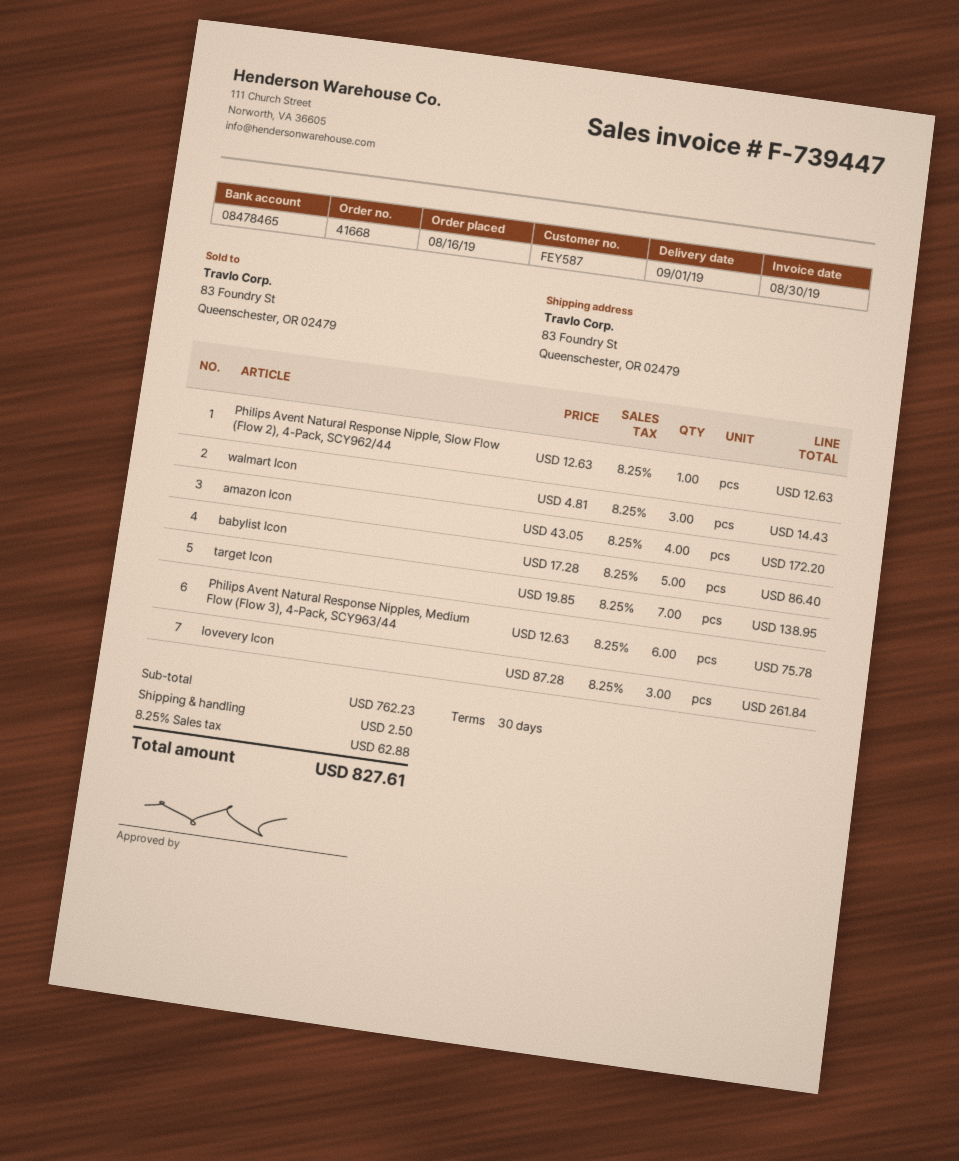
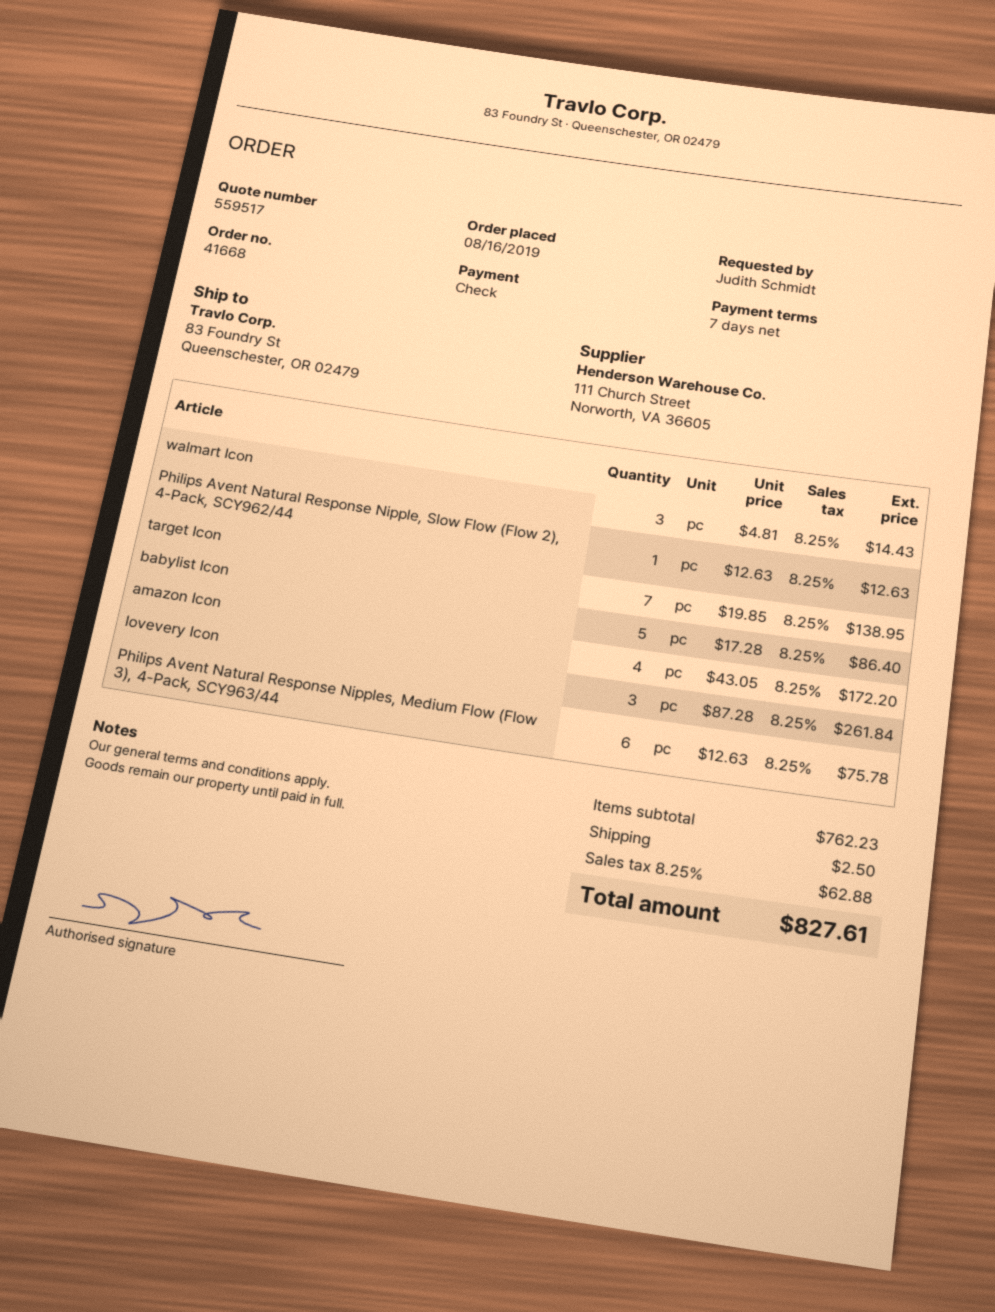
payment terms: 30 days -> 7 days

